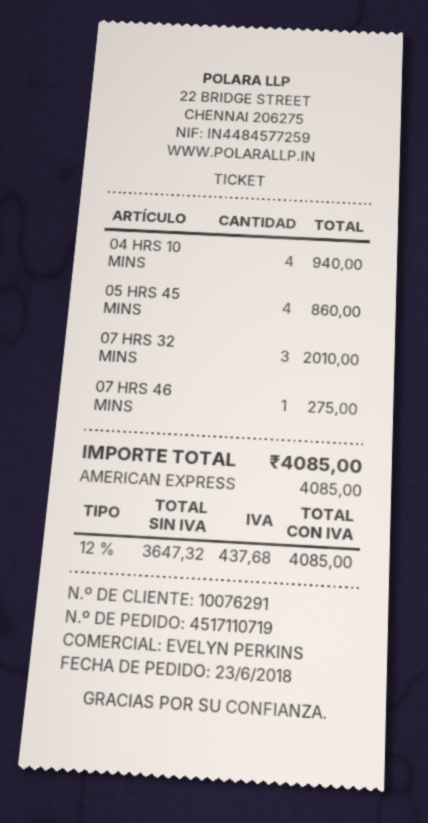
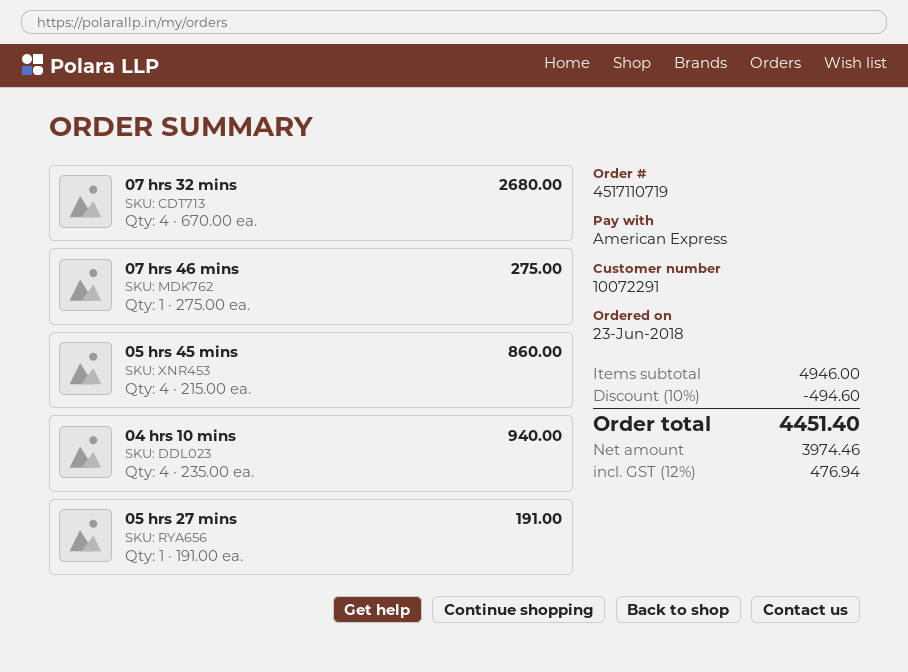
customer number: 10076291 -> 10072291
07 HRS 32 MINS: 3 for 2010.00 -> 4 for 2680.00
05 hrs 27 mins: none -> 1 for 191.00
discount: none -> 10% = 494.60
net: 3647.32 -> 3974.46
tax: 12% = 437.68 -> 12% = 476.94
total: 4085.00 -> 4451.40

